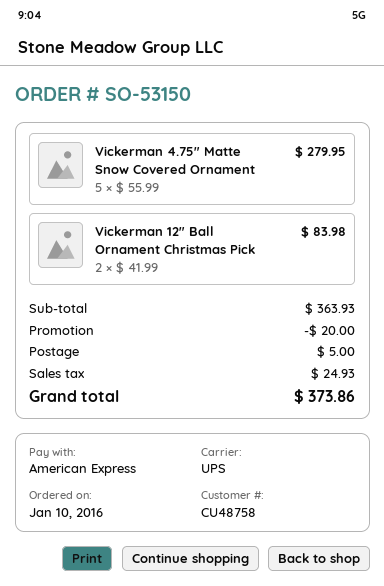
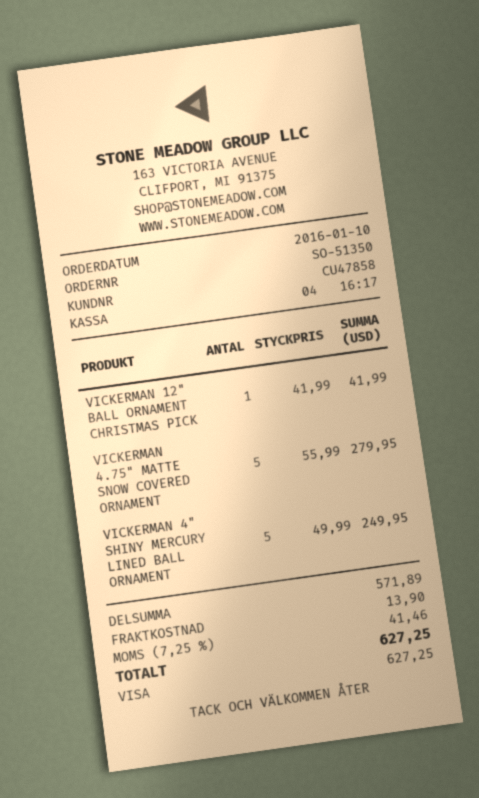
order number: SO-53150 -> SO-51350
customer number: CU48758 -> CU47858
payment method: American Express -> Visa
Vickerman 12" Ball Ornament Christmas Pick: 2 x 41.99 = 83.98 -> 1 x 41.99 = 41.99
VICKERMAN 4" SHINY MERCURY LINED BALL ORNAMENT: none -> 5 x 49.99 = 249.95
subtotal: 363.93 -> 571.89
discount: 20.00 -> none
shipping: 5.00 -> 13.90
tax: 24.93 -> 41.46
total: 373.86 -> 627.25

